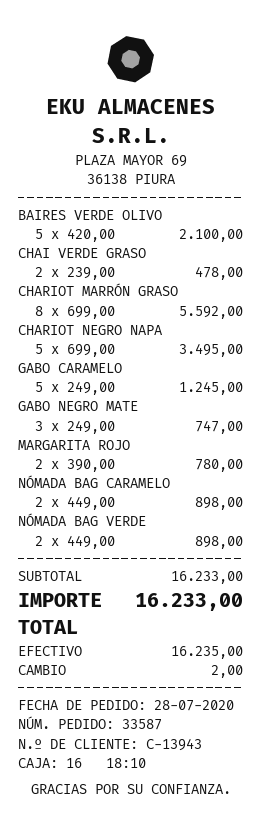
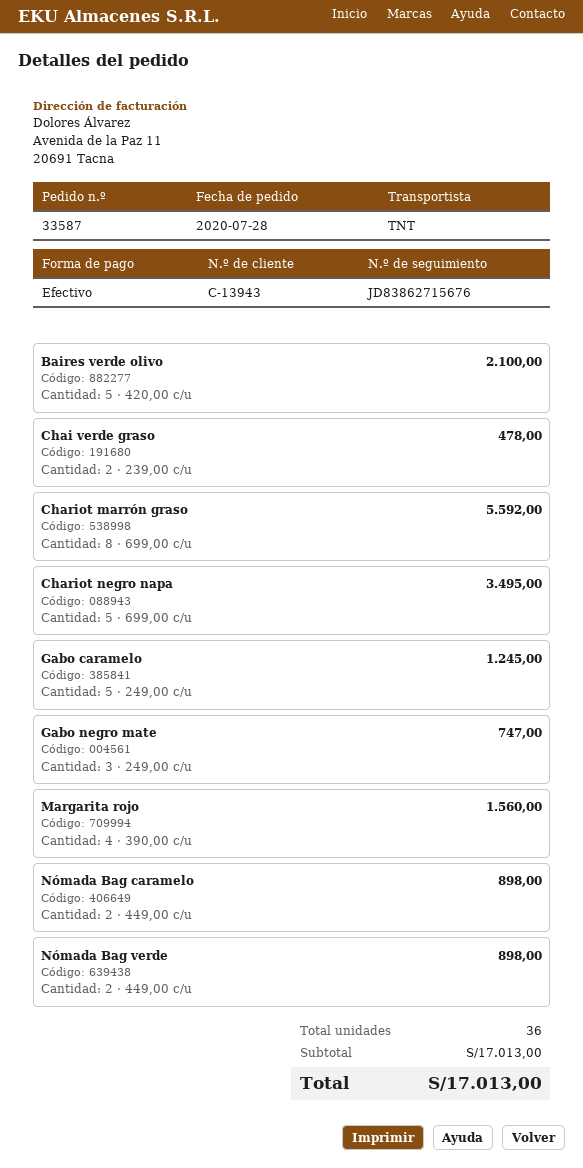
MARGARITA ROJO: 2 x 390.00 = 780.00 -> 4 x 390.00 = 1560.00
subtotal: 16233.00 -> 17013.00
total: 16233.00 -> 17013.00

